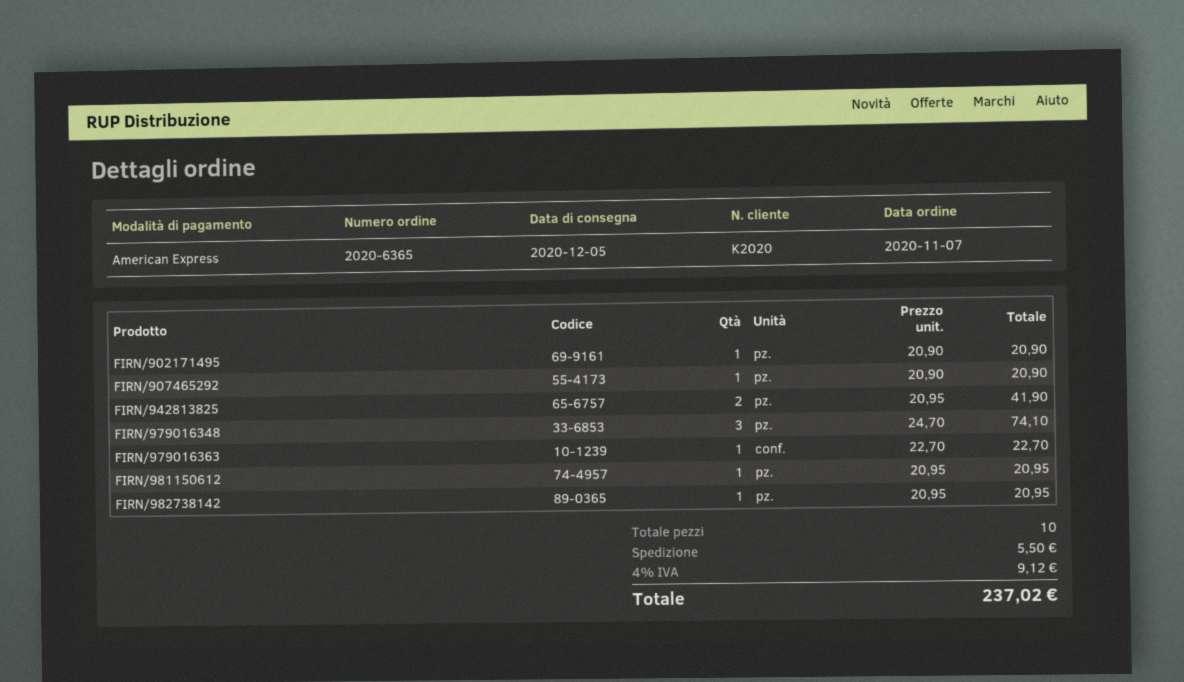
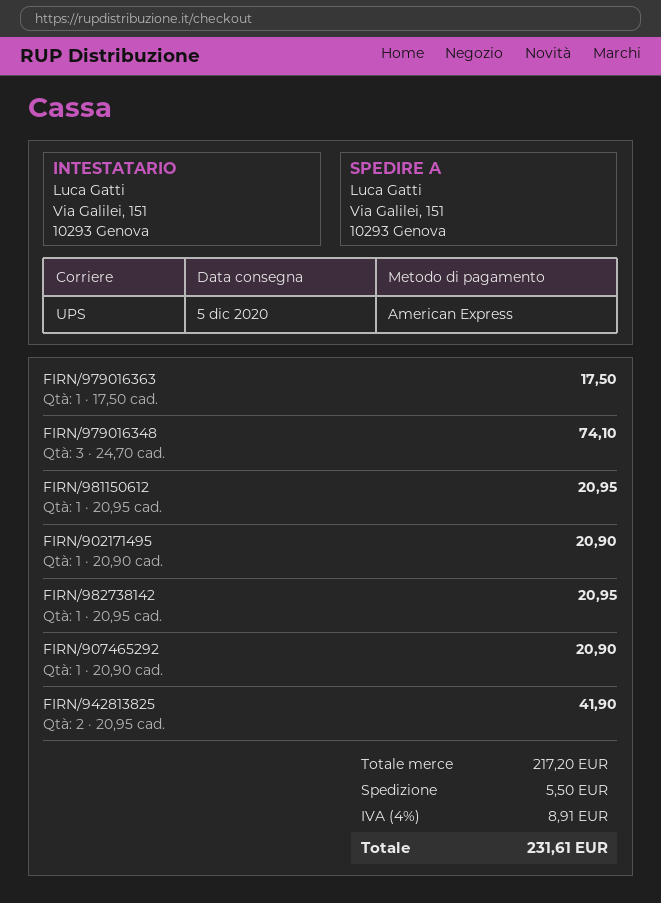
FIRN/979016363: 1 x 22.70 = 22.70 -> 1 x 17.50 = 17.50
tax: 4% = 9.12 -> 4% = 8.91
total: 237.02 -> 231.61

